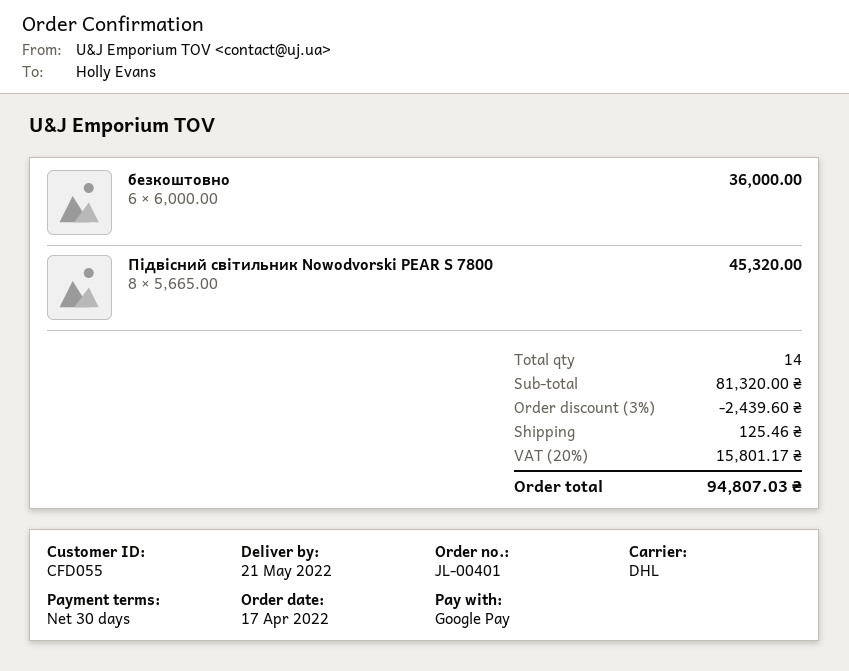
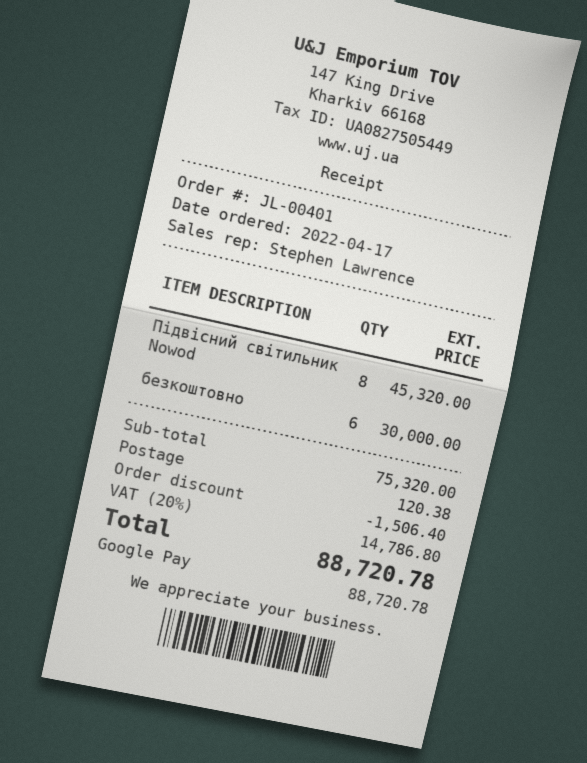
безкоштовно: 6 for 36000.00 -> 6 for 30000.00
subtotal: 81320.00 -> 75320.00
discount: 2439.60 -> 1506.40
shipping: 125.46 -> 120.38
tax: 20% = 15801.17 -> 20% = 14786.80
total: 94807.03 -> 88720.78

